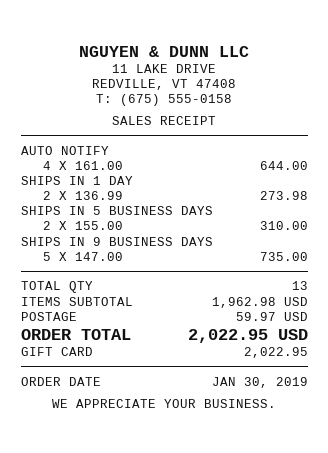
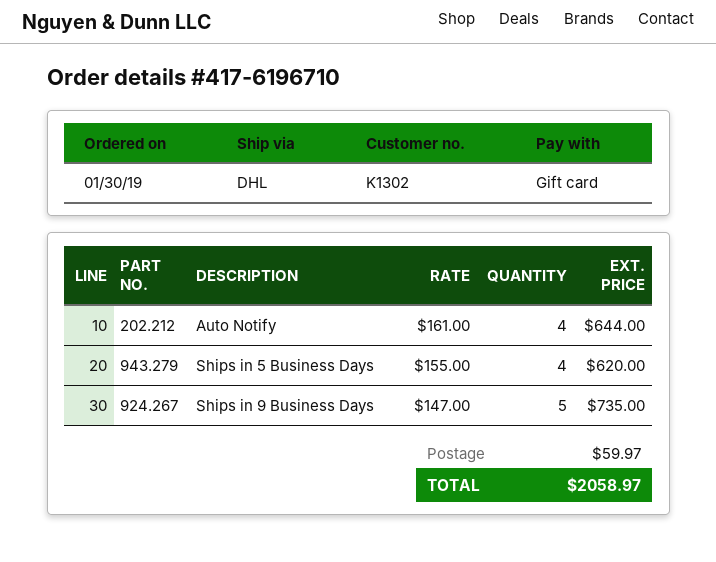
SHIPS IN 1 DAY: 2 x 136.99 = 273.98 -> none
SHIPS IN 5 BUSINESS DAYS: 2 x 155.00 = 310.00 -> 4 x 155.00 = 620.00
total: 2022.95 -> 2058.97

